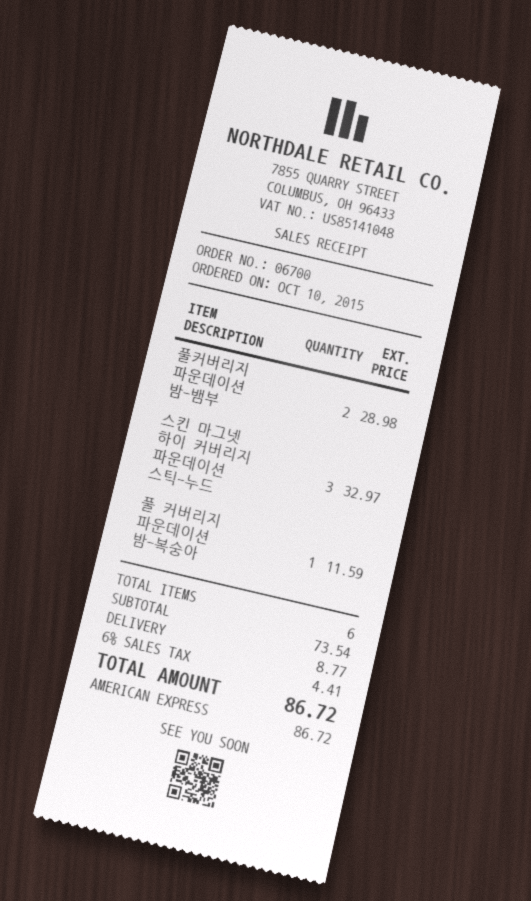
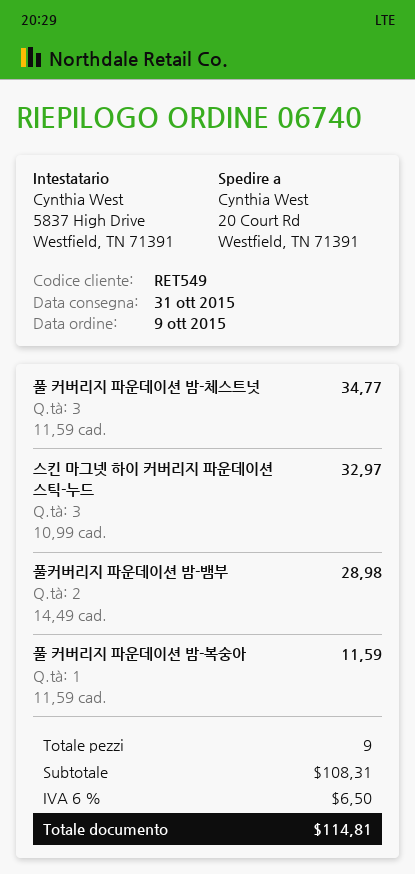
order number: 06700 -> 06740
order date: 2015-10-10 -> 2015-10-09
풀 커버리지 파운데이션 밤-체스트넛: none -> 3 for 34.77
total quantity: 6 -> 9
subtotal: 73.54 -> 108.31
shipping: 8.77 -> none
tax: 6% = 4.41 -> 6% = 6.50
total: 86.72 -> 114.81

